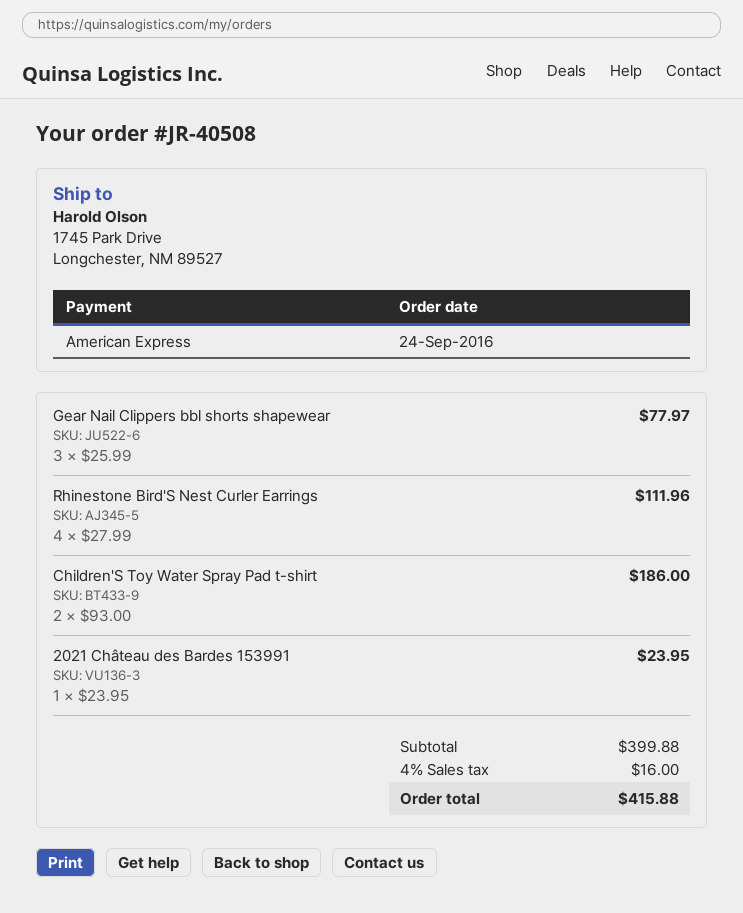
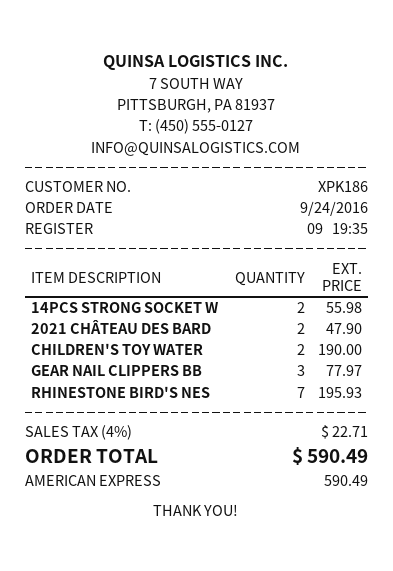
Rhinestone Bird'S Nest Curler Earrings: 4 for 111.96 -> 7 for 195.93
Children'S Toy Water Spray Pad t-shirt: 2 for 186.00 -> 2 for 190.00
2021 Château des Bardes 153991: 1 for 23.95 -> 2 for 47.90
14PCS STRONG SOCKET W: none -> 2 for 55.98
tax: 4% = 16.00 -> 4% = 22.71
total: 415.88 -> 590.49

